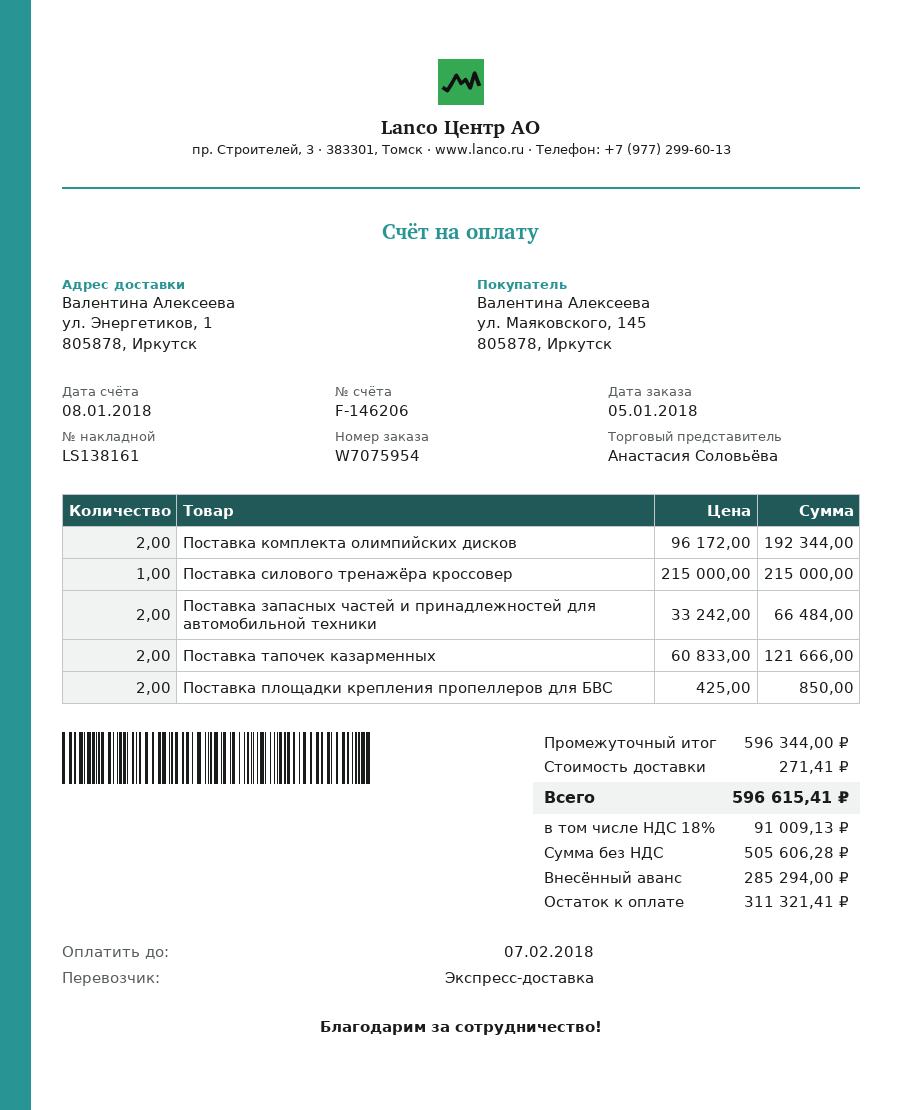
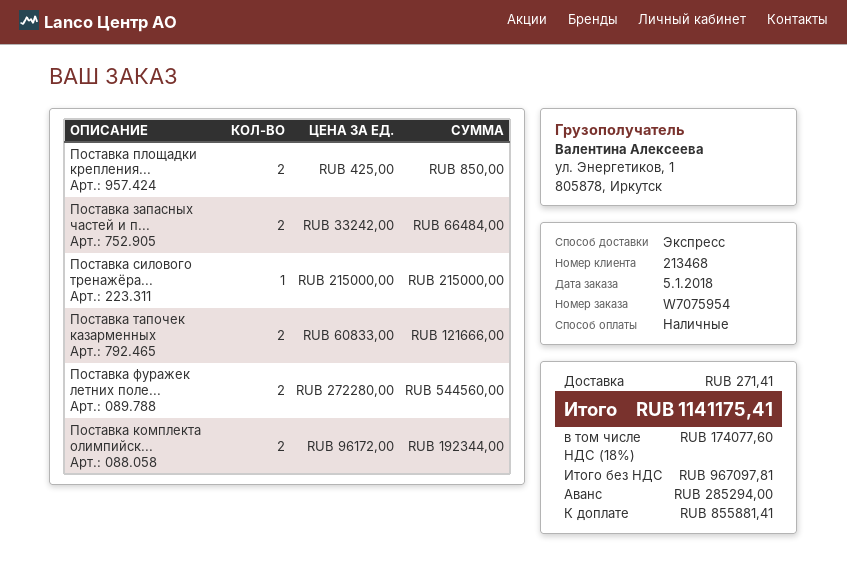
Поставка фуражек летних поле...: none -> 2 x 272280.00 = 544560.00
net: 505606.28 -> 967097.81
tax: 18% = 91009.13 -> 18% = 174077.60
total: 596615.41 -> 1141175.41
balance: 311321.41 -> 855881.41

